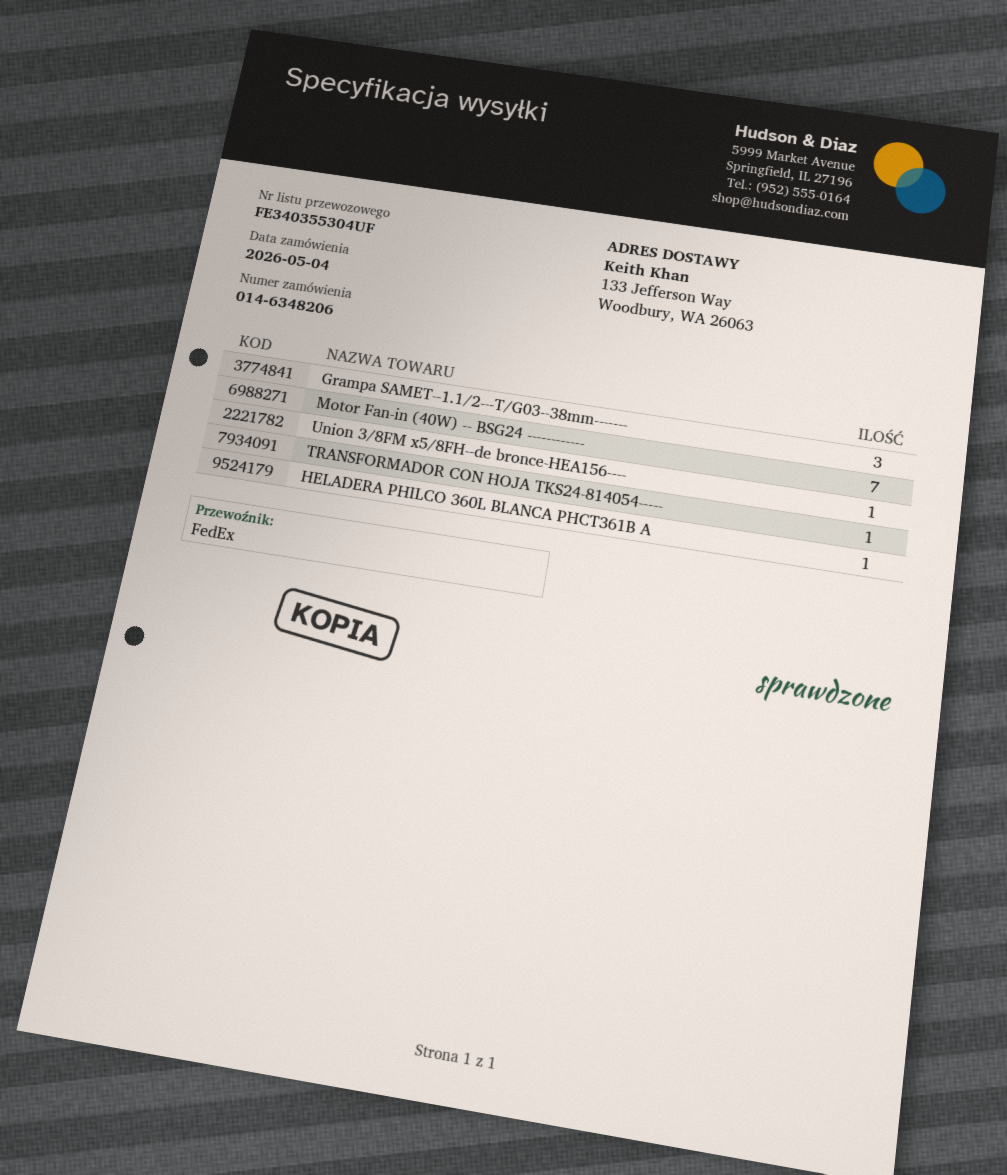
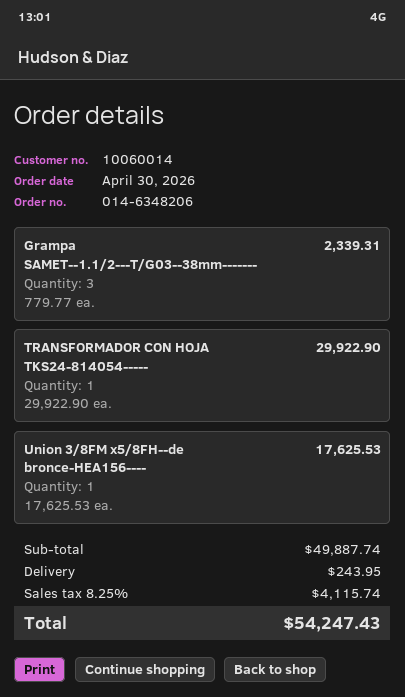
order date: 2026-05-04 -> 2026-04-30
Motor Fan-in (40W) -- BSG24 ------------: 7 -> none
HELADERA PHILCO 360L BLANCA PHCT361B A: 1 -> none

